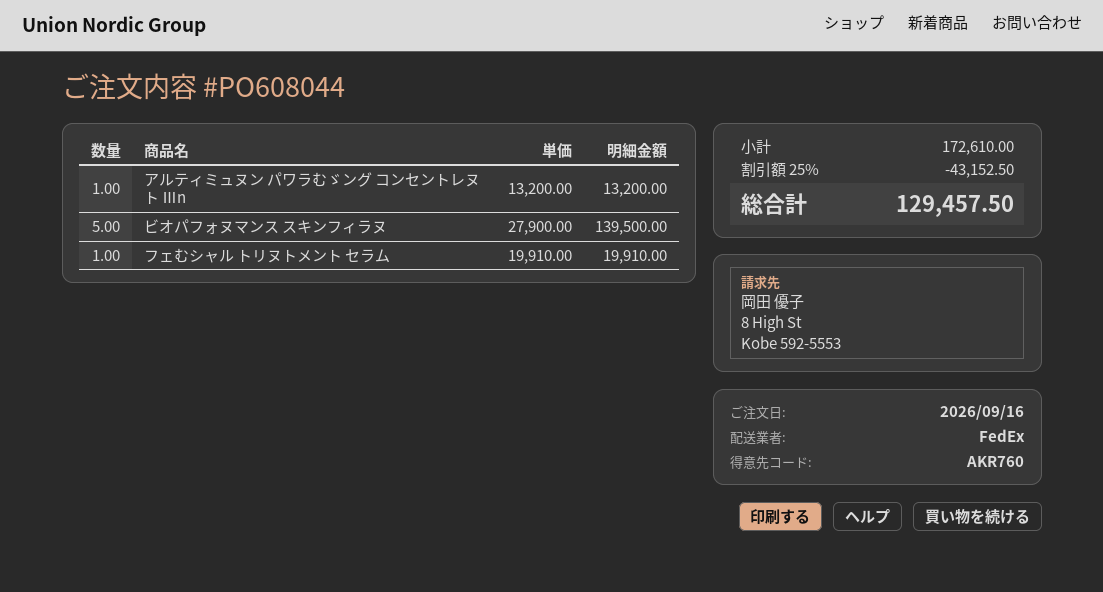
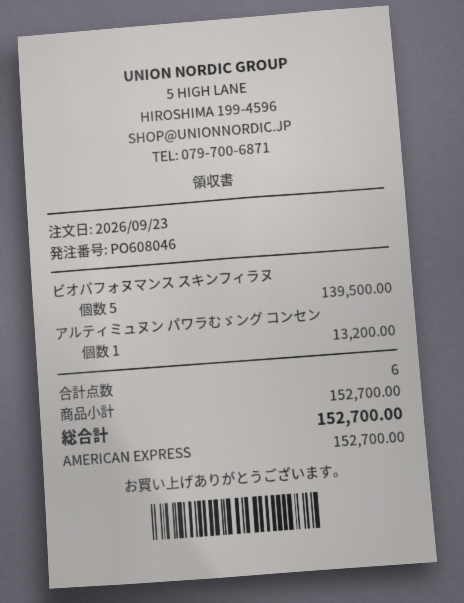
order number: PO608044 -> PO608046
order date: 2026-09-16 -> 2026-09-23
フェむシャル トリヌトメント セラム: 1 for 19910.00 -> none
subtotal: 172610.00 -> 152700.00
discount: 25% = 43152.50 -> none
total: 129457.50 -> 152700.00

